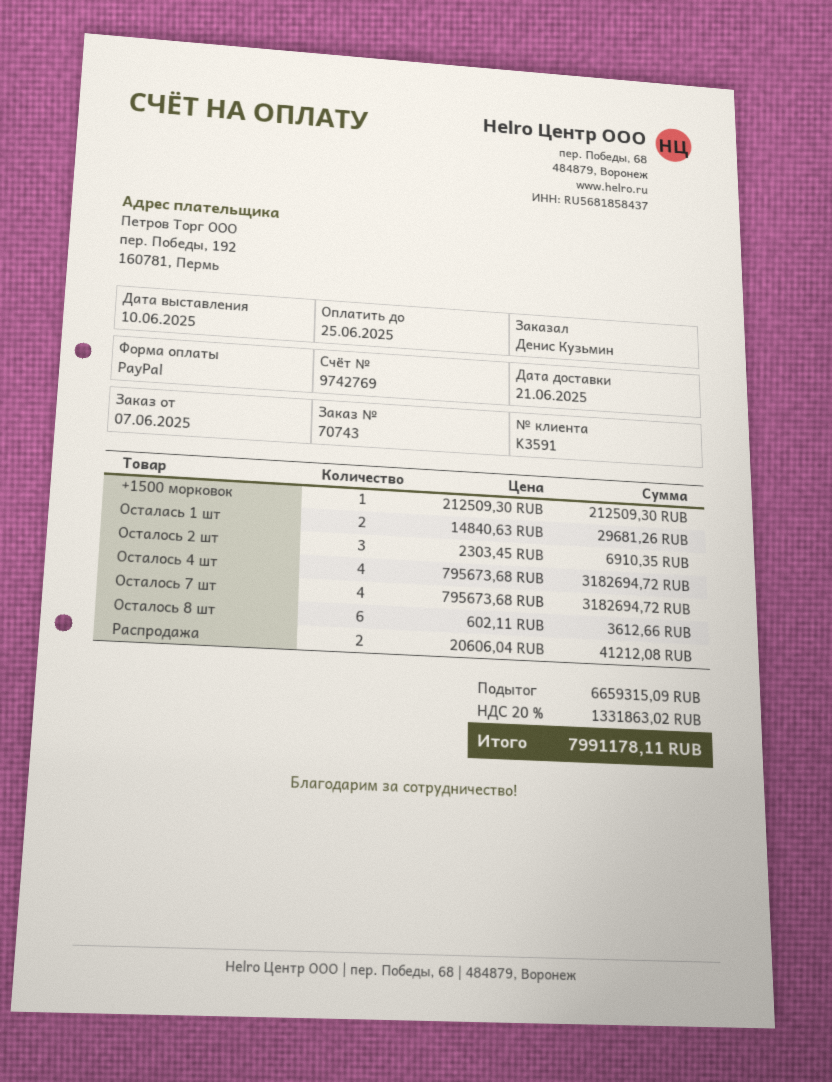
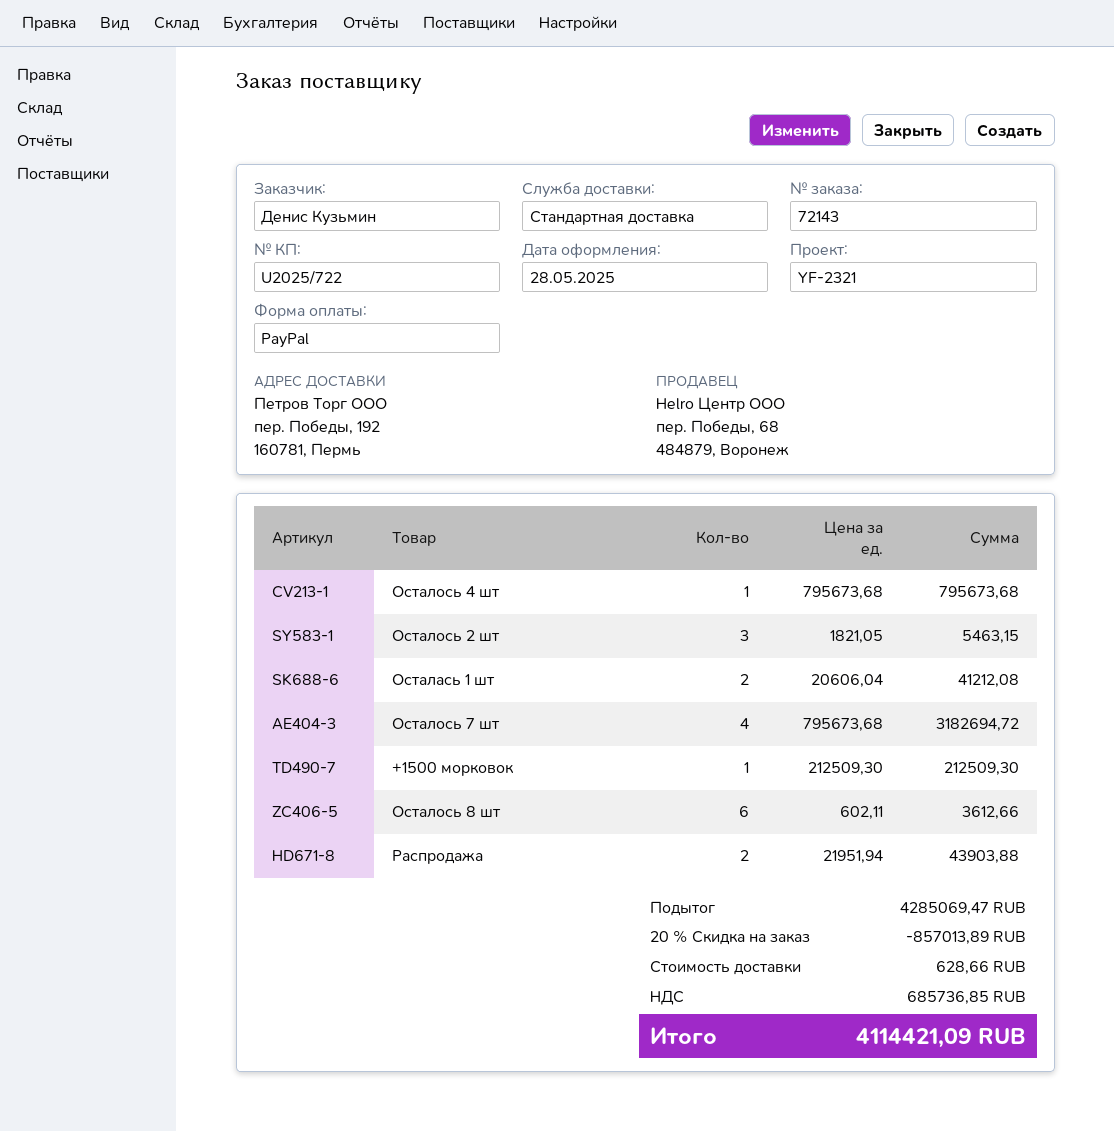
order number: 70743 -> 72143
order date: 2025-06-07 -> 2025-05-28
Осталась 1 шт: 2 x 14840.63 = 29681.26 -> 2 x 20606.04 = 41212.08
Осталось 2 шт: 3 x 2303.45 = 6910.35 -> 3 x 1821.05 = 5463.15
Осталось 4 шт: 4 x 795673.68 = 3182694.72 -> 1 x 795673.68 = 795673.68
Распродажа: 2 x 20606.04 = 41212.08 -> 2 x 21951.94 = 43903.88
subtotal: 6659315.09 -> 4285069.47
discount: none -> 20% = 857013.89
shipping: none -> 628.66
tax: 1331863.02 -> 685736.85
total: 7991178.11 -> 4114421.09

